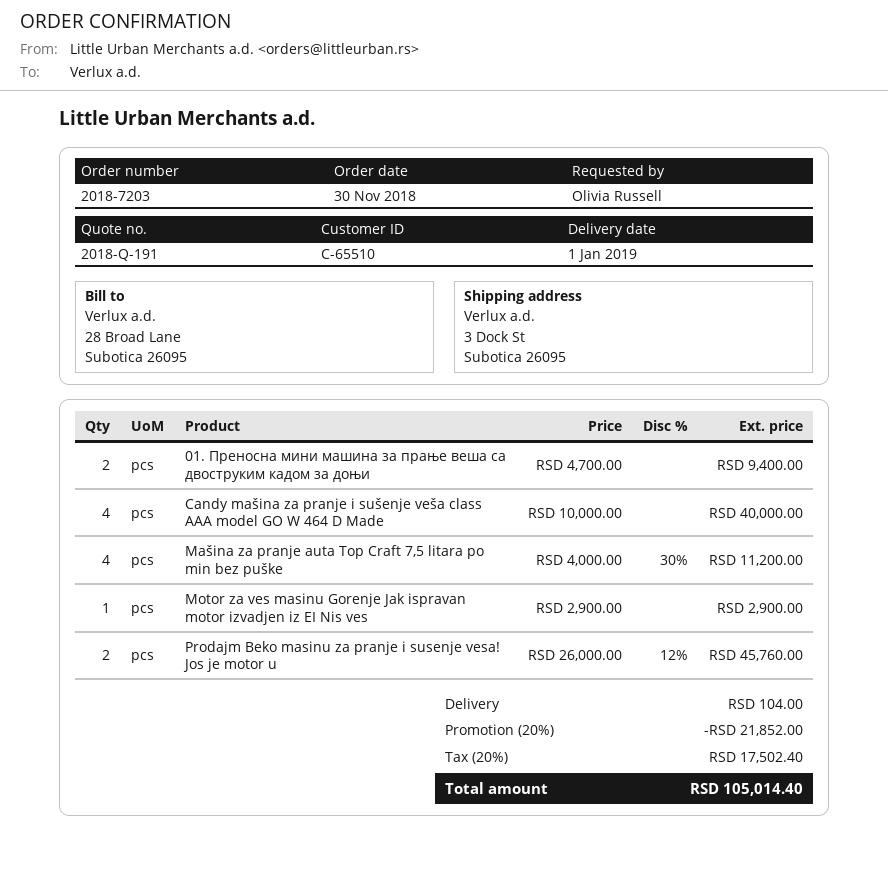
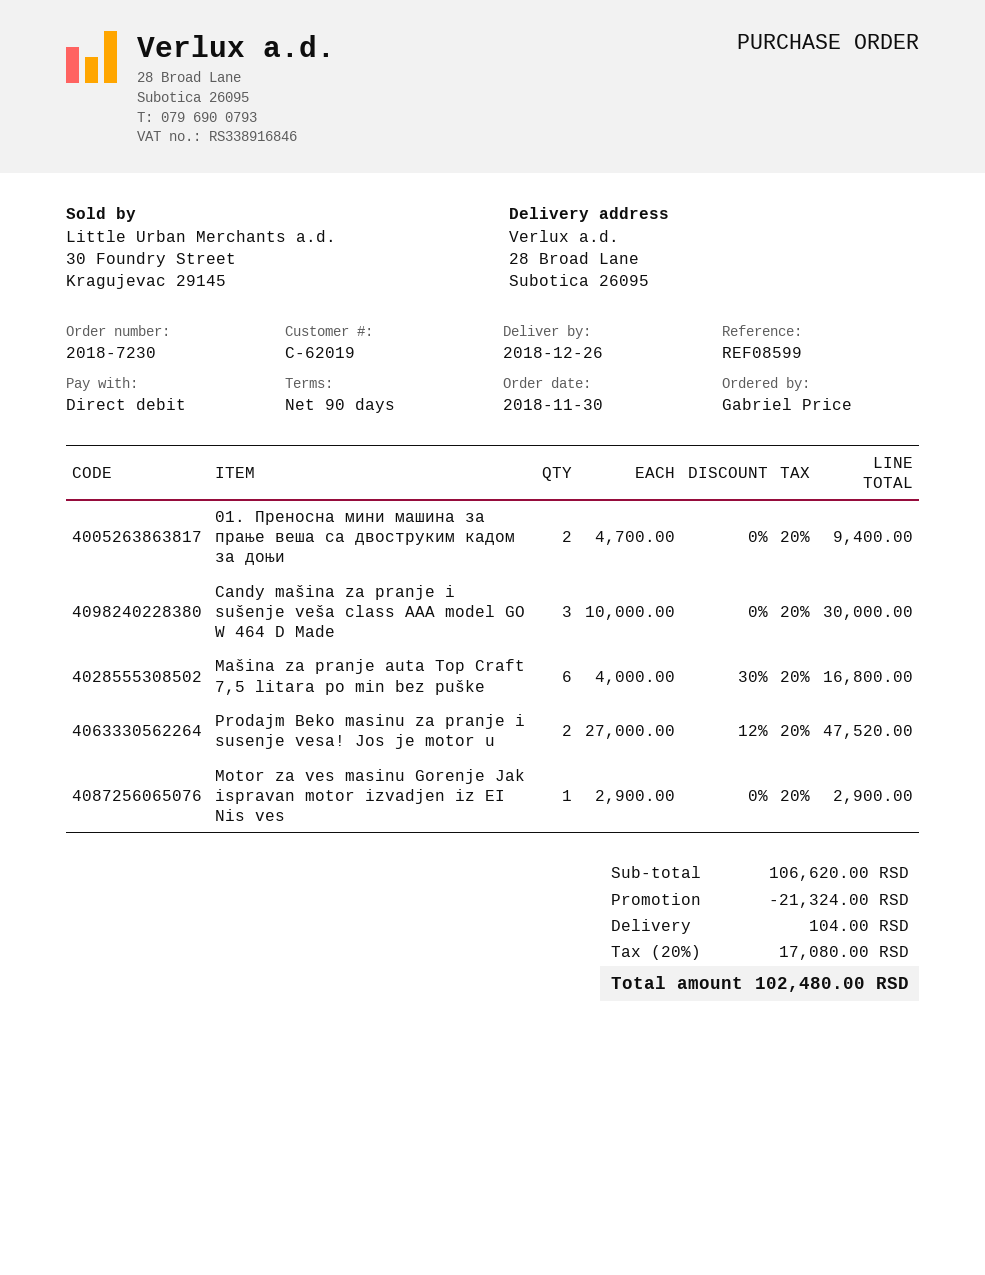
order number: 2018-7203 -> 2018-7230
delivery date: 2019-01-01 -> 2018-12-26
customer number: C-65510 -> C-62019
ordered by: Olivia Russell -> Gabriel Price
ship to: 3 Dock St, Subotica 26095 -> 28 Broad Lane, Subotica 26095
Candy mašina za pranje i sušenje veša class AAA model GO W 464 D Made: 4 x 10000.00 = 40000.00 -> 3 x 10000.00 = 30000.00
Mašina za pranje auta Top Craft 7,5 litara po min bez puške: 4 x 4000.00 - 30% = 11200.00 -> 6 x 4000.00 - 30% = 16800.00
Prodajm Beko masinu za pranje i susenje vesa! Jos je motor u: 2 x 26000.00 - 12% = 45760.00 -> 2 x 27000.00 - 12% = 47520.00
discount: 21852.00 -> 21324.00
tax: 20% = 17502.40 -> 20% = 17080.00
total: 105014.40 -> 102480.00

